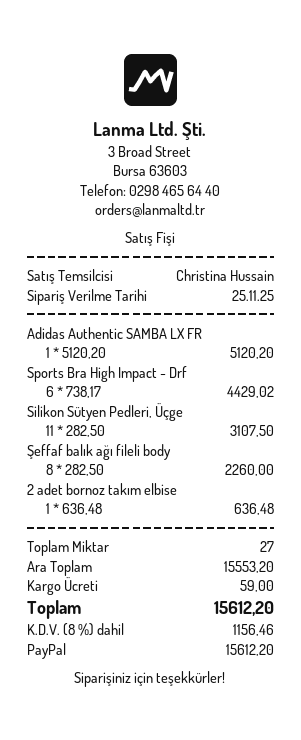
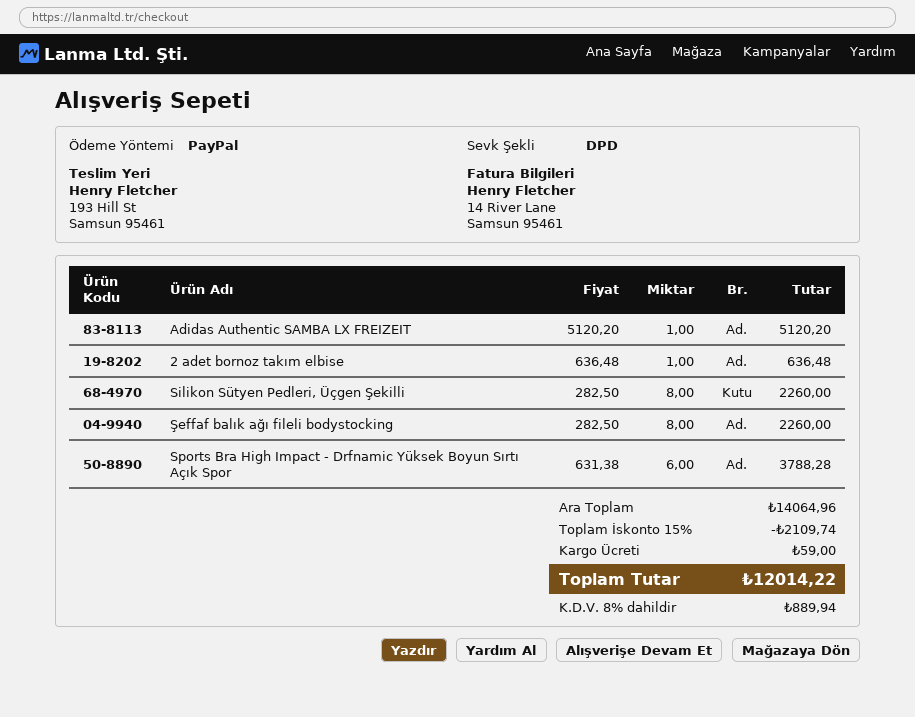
Sports Bra High Impact - Drf: 6 x 738.17 = 4429.02 -> 6 x 631.38 = 3788.28
Silikon Sütyen Pedleri, Üçge: 11 x 282.50 = 3107.50 -> 8 x 282.50 = 2260.00
subtotal: 15553.20 -> 14064.96
discount: none -> 15% = 2109.74
tax: 8% = 1156.46 -> 8% = 889.94
total: 15612.20 -> 12014.22

